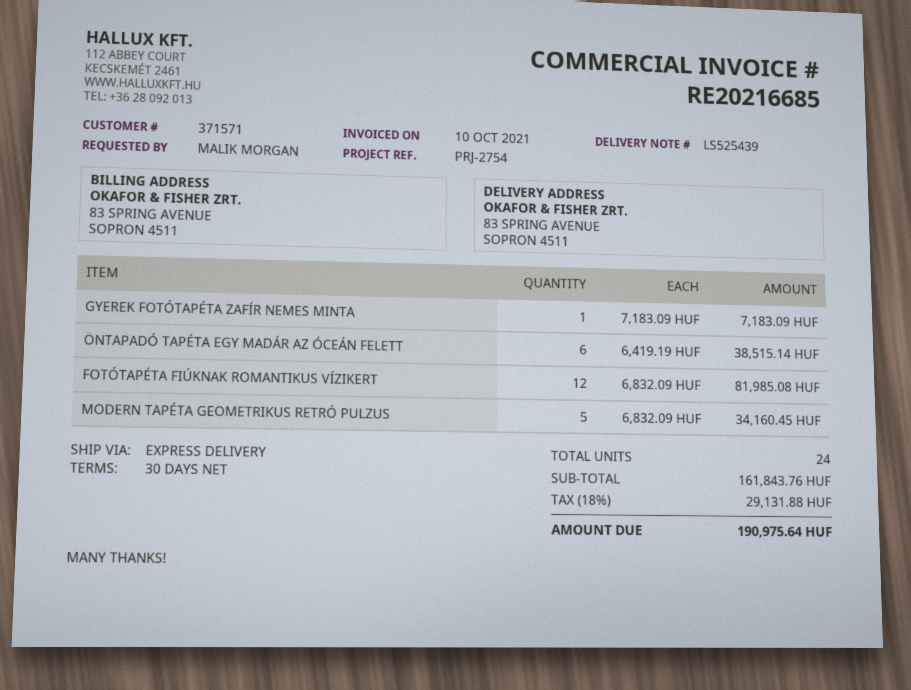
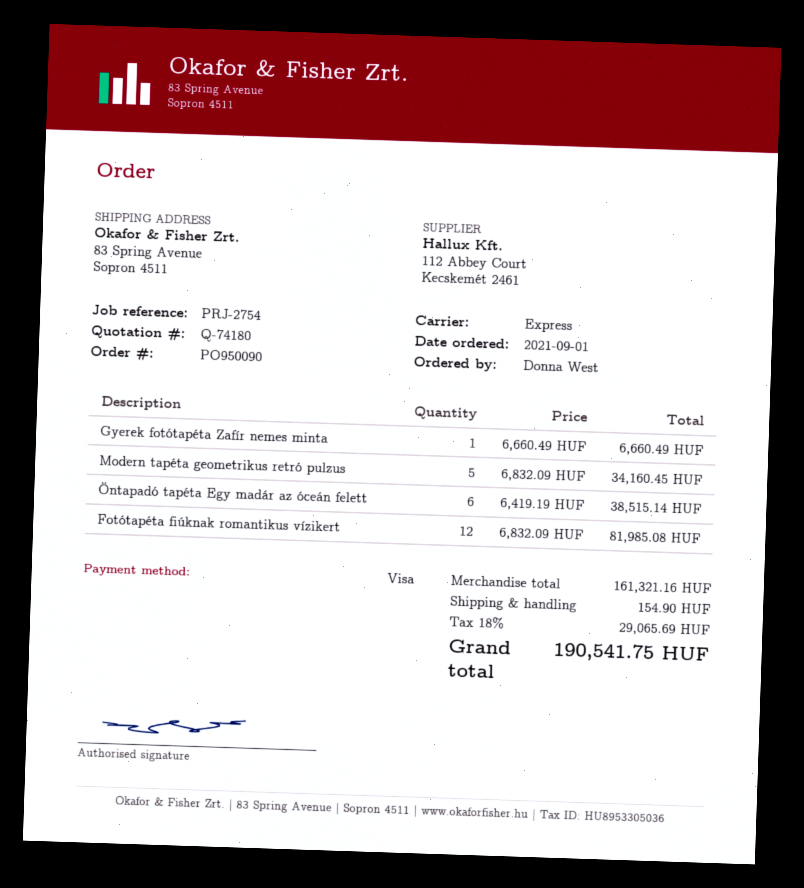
ordered by: MALIK MORGAN -> Donna West
GYEREK FOTÓTAPÉTA ZAFÍR NEMES MINTA: 1 x 7183.09 = 7183.09 -> 1 x 6660.49 = 6660.49
subtotal: 161843.76 -> 161321.16
shipping: none -> 154.90
tax: 18% = 29131.88 -> 18% = 29065.69
total: 190975.64 -> 190541.75

